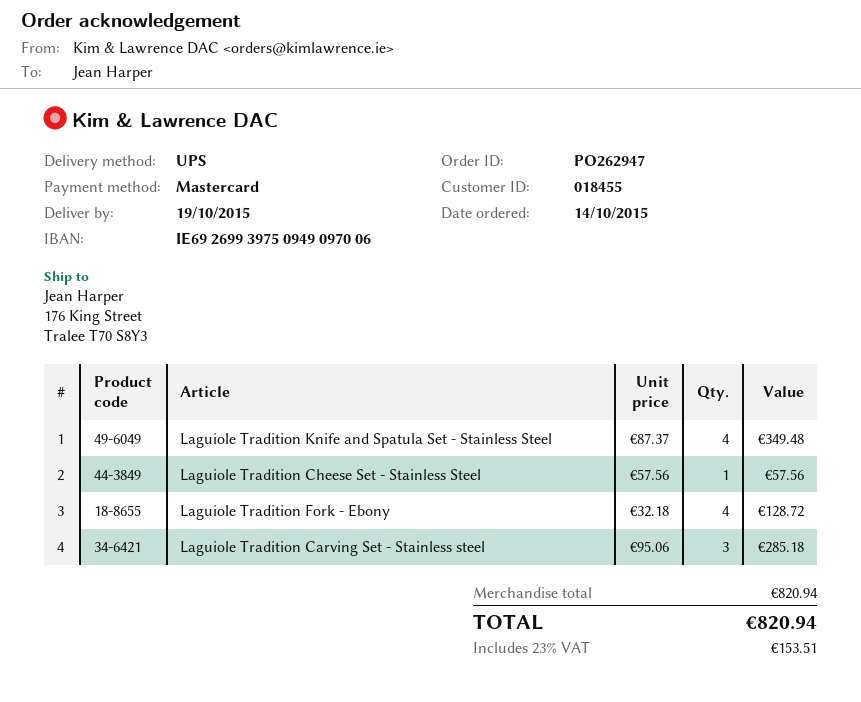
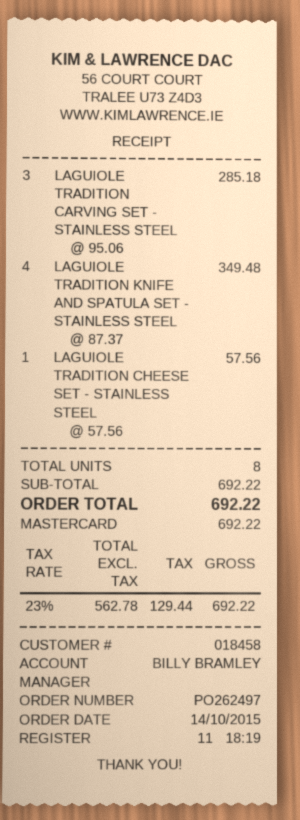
order number: PO262947 -> PO262497
customer number: 018455 -> 018458
Laguiole Tradition Fork - Ebony: 4 x 32.18 = 128.72 -> none
subtotal: 820.94 -> 692.22
tax: 23% = 153.51 -> 23% = 129.44
total: 820.94 -> 692.22

